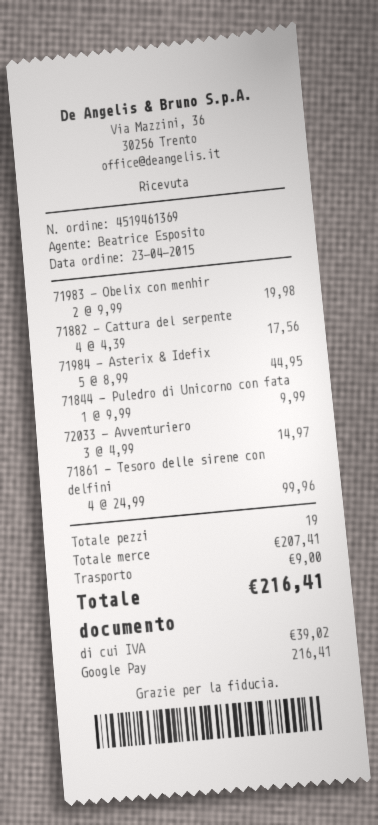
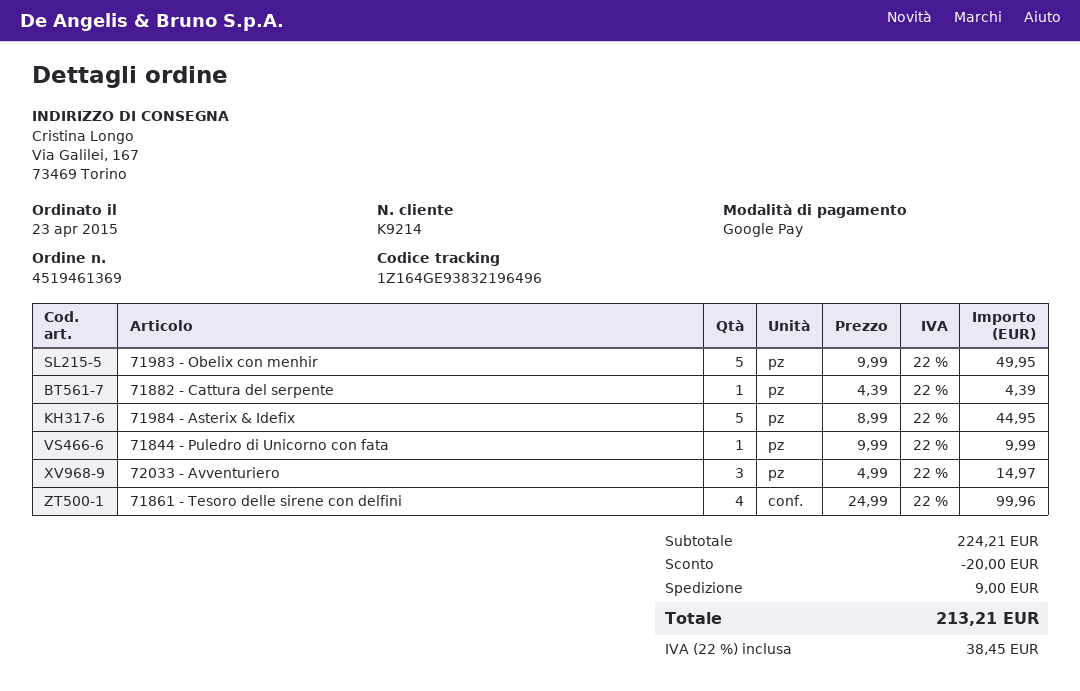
71983 - Obelix con menhir: 2 x 9.99 = 19.98 -> 5 x 9.99 = 49.95
71882 - Cattura del serpente: 4 x 4.39 = 17.56 -> 1 x 4.39 = 4.39
subtotal: 207.41 -> 224.21
discount: none -> 20.00
tax: 39.02 -> 38.45
total: 216.41 -> 213.21

